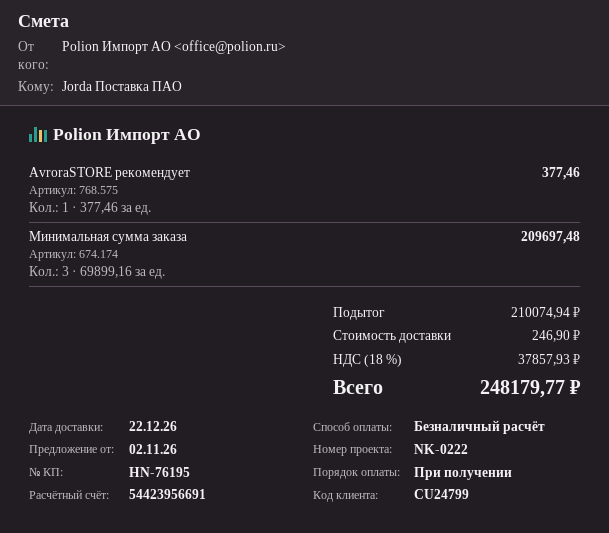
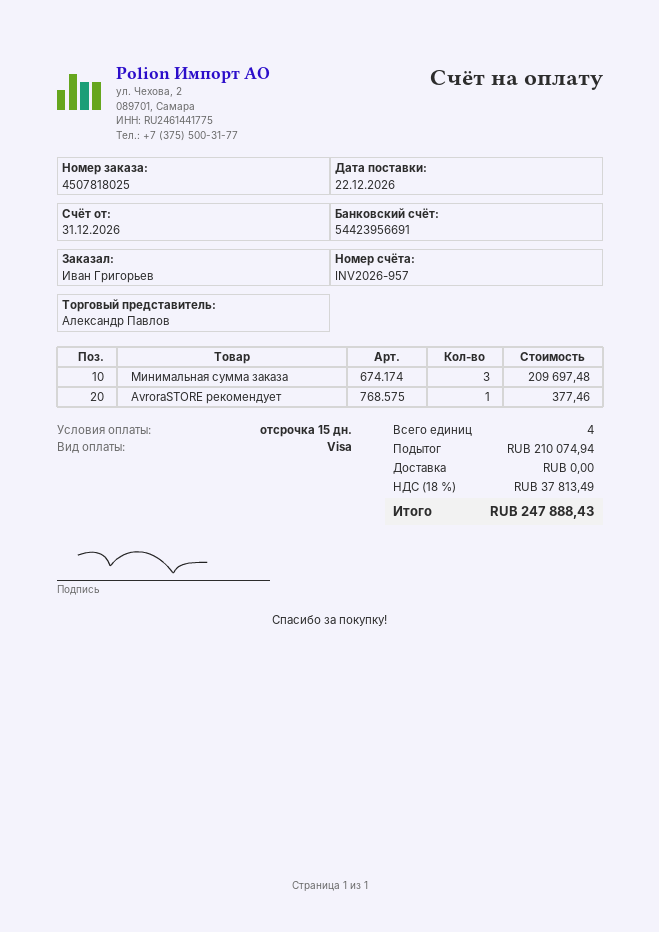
payment terms: on receipt -> 15 days
payment method: bank transfer -> Visa
shipping: 246.90 -> 0.00
tax: 18% = 37857.93 -> 18% = 37813.49
total: 248179.77 -> 247888.43

